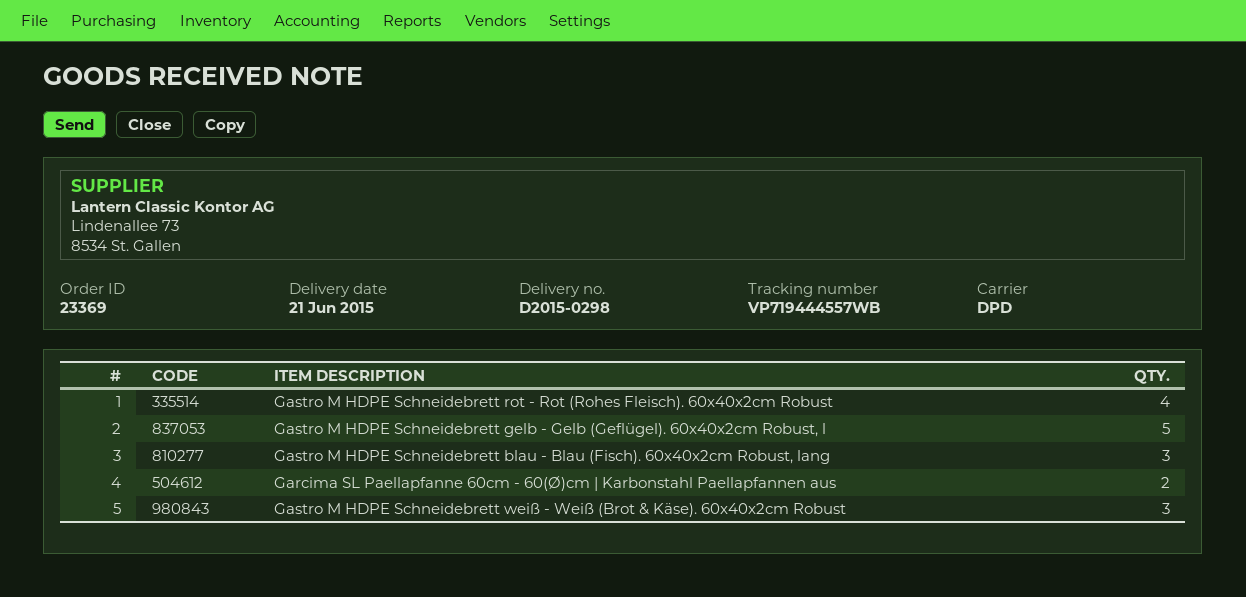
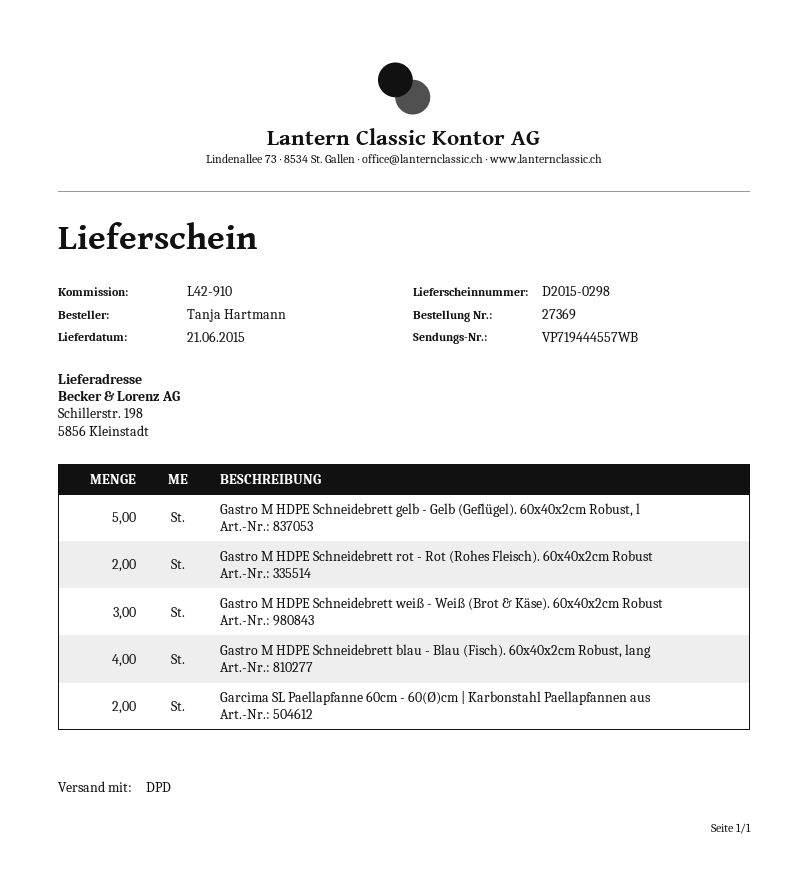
order number: 23369 -> 27369
Gastro M HDPE Schneidebrett rot - Rot (Rohes Fleisch). 60x40x2cm Robust: 4 -> 2
Gastro M HDPE Schneidebrett blau - Blau (Fisch). 60x40x2cm Robust, lang: 3 -> 4

